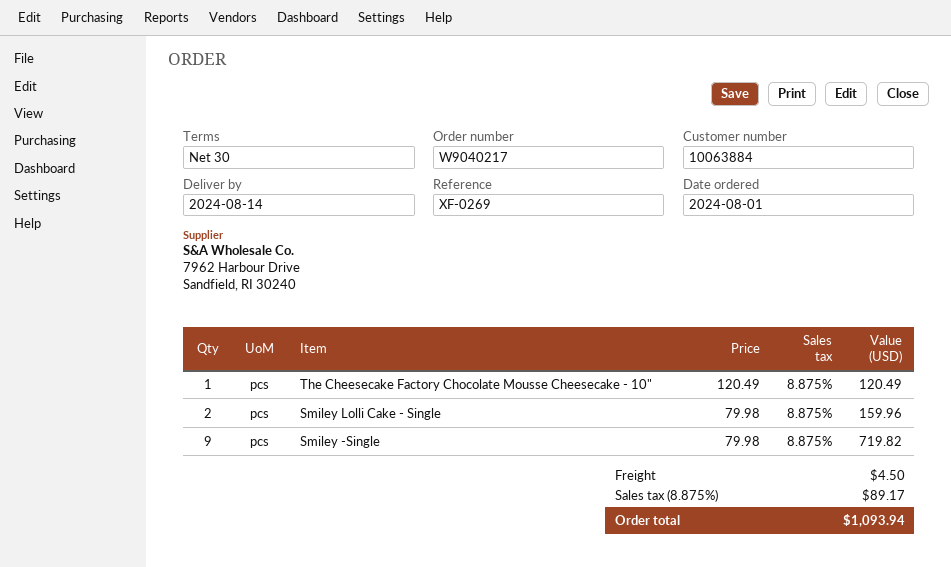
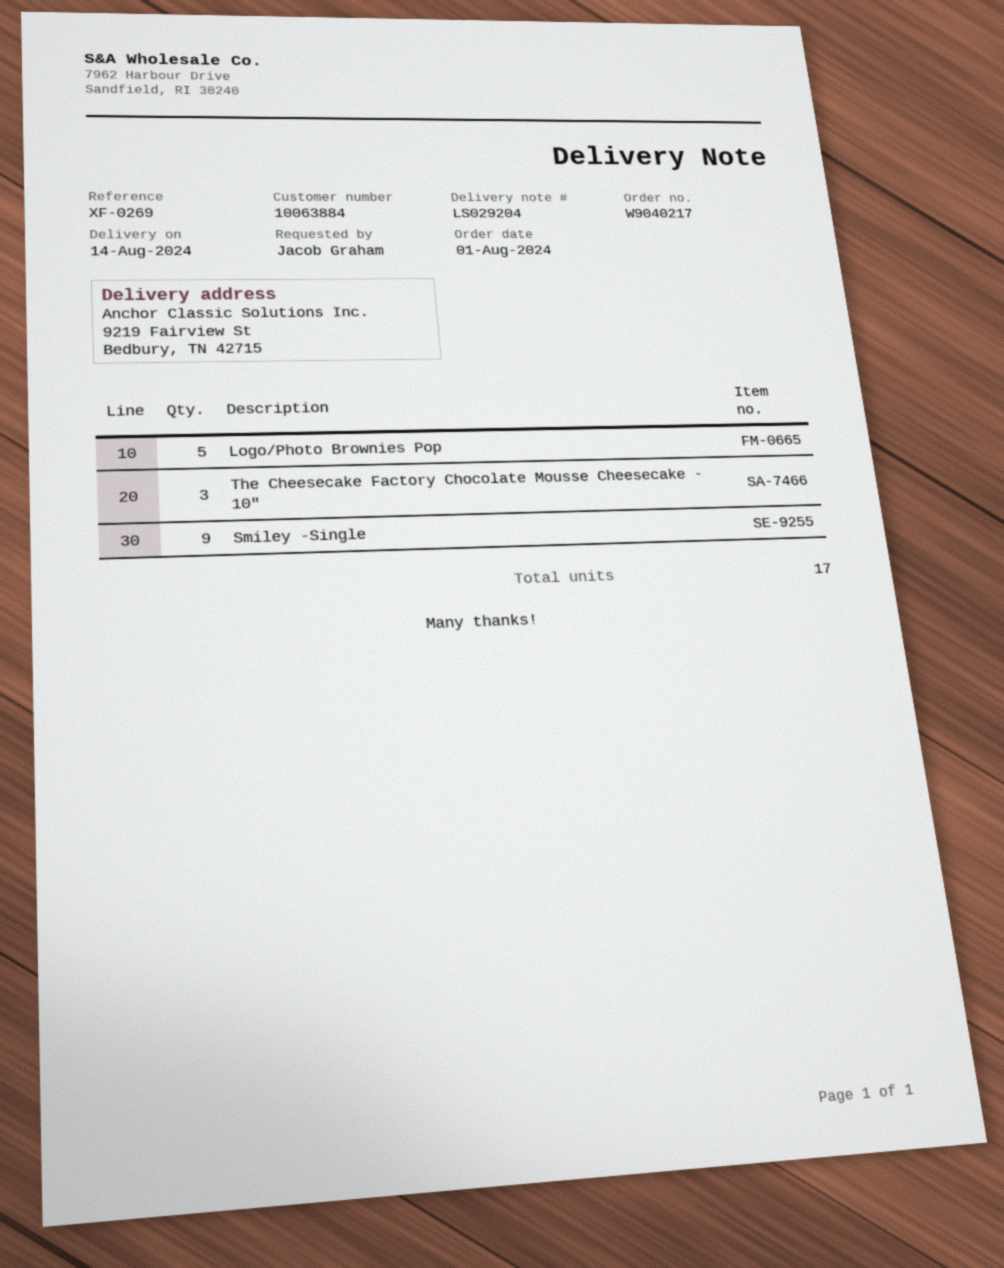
The Cheesecake Factory Chocolate Mousse Cheesecake - 10": 1 -> 3
Smiley Lolli Cake - Single: 2 -> none
Logo/Photo Brownies Pop: none -> 5

